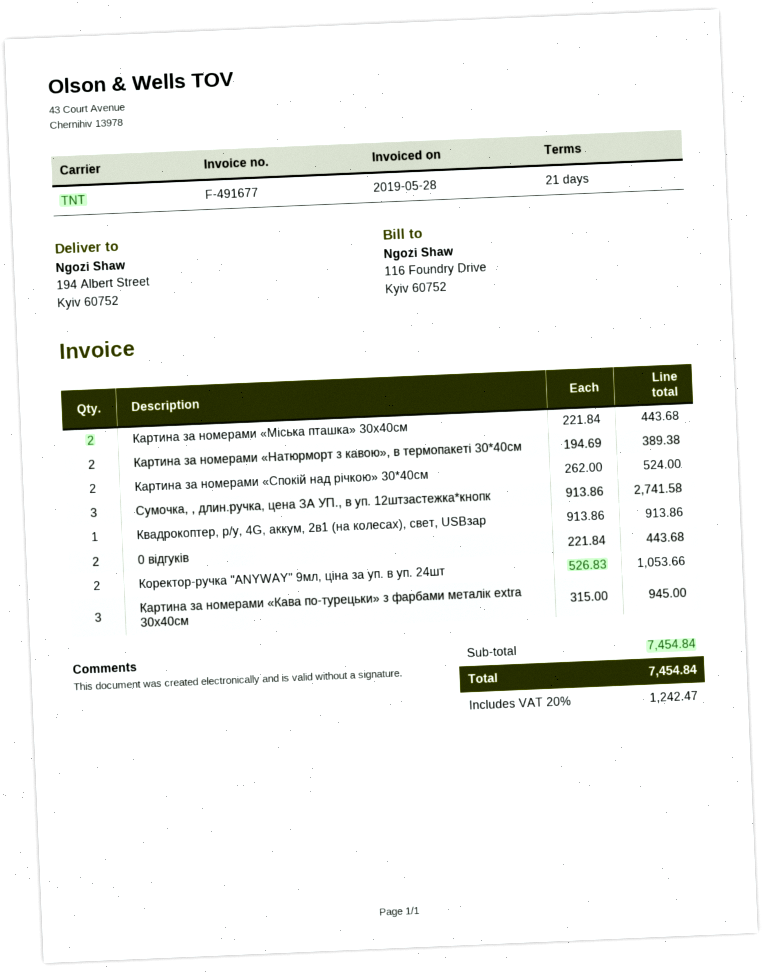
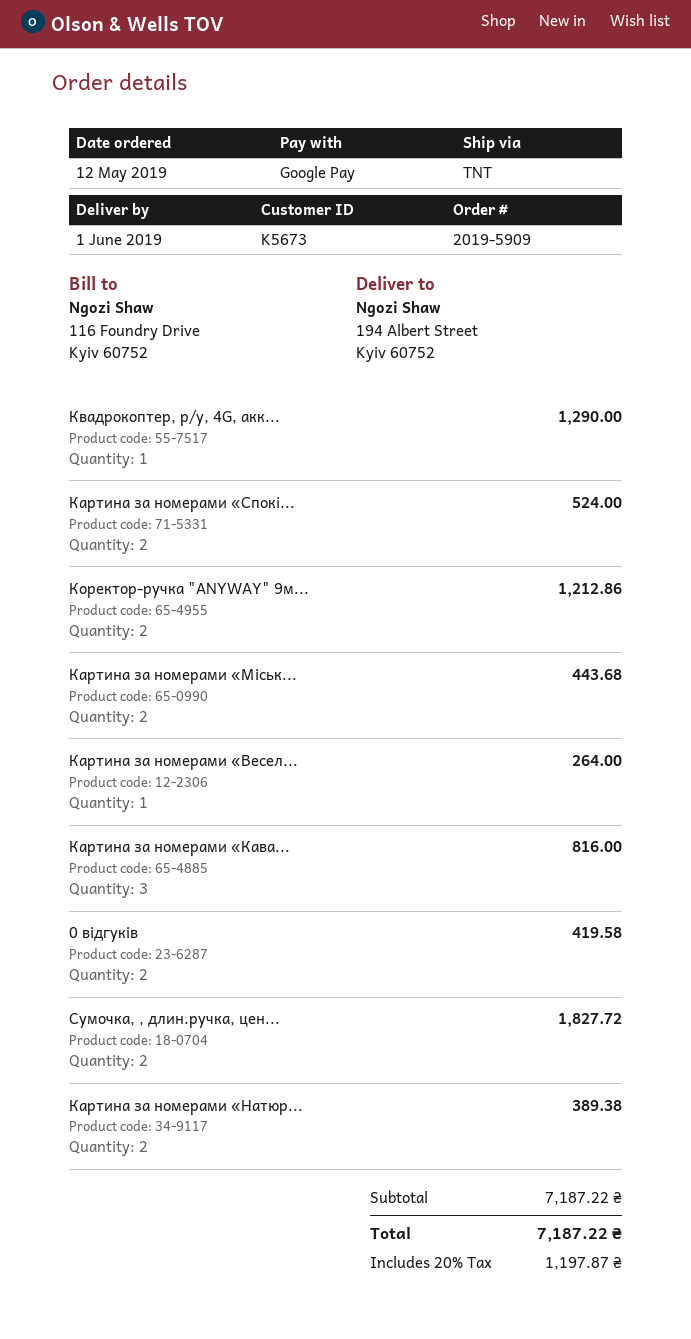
Сумочка, , длин.ручка, цена ЗА УП., в уп. 12штзастежка*кнопк: 3 for 2741.58 -> 2 for 1827.72
Квадрокоптер, р/у, 4G, аккум, 2в1 (на колесах), свет, USBзар: 1 for 913.86 -> 1 for 1290.00
0 відгуків: 2 for 443.68 -> 2 for 419.58
Коректор-ручка "ANYWAY" 9мл, ціна за уп. в уп. 24шт: 2 for 1053.66 -> 2 for 1212.86
Картина за номерами «Кава по-турецьки» з фарбами металік extra 30х40см: 3 for 945.00 -> 3 for 816.00
Картина за номерами «Весел...: none -> 1 for 264.00
subtotal: 7454.84 -> 7187.22
tax: 20% = 1242.47 -> 20% = 1197.87
total: 7454.84 -> 7187.22

